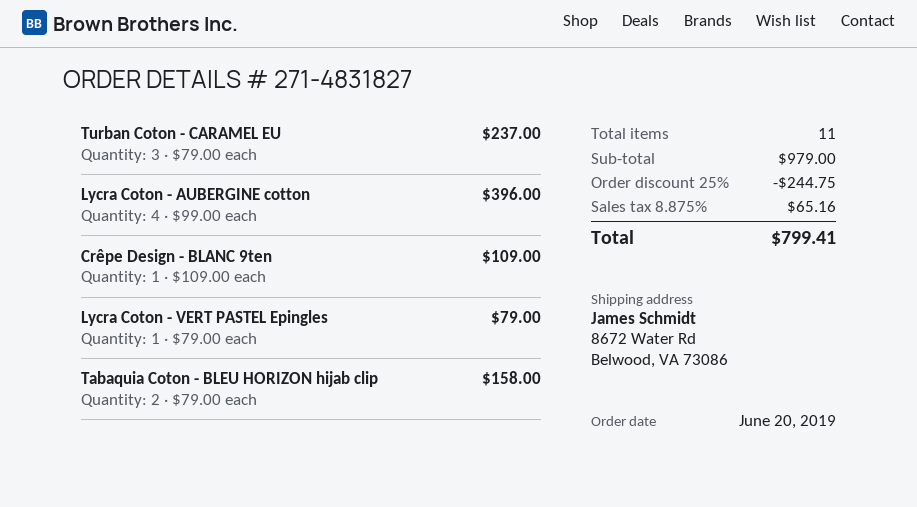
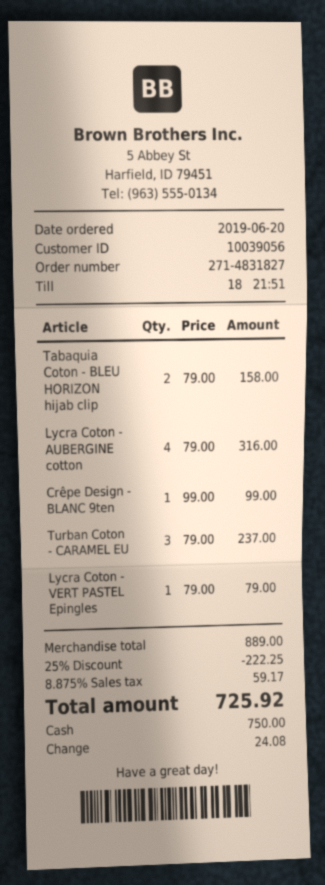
Lycra Coton - AUBERGINE cotton: 4 x 99.00 = 396.00 -> 4 x 79.00 = 316.00
Crêpe Design - BLANC 9ten: 1 x 109.00 = 109.00 -> 1 x 99.00 = 99.00
subtotal: 979.00 -> 889.00
discount: 25% = 244.75 -> 25% = 222.25
tax: 8.875% = 65.16 -> 8.875% = 59.17
total: 799.41 -> 725.92

